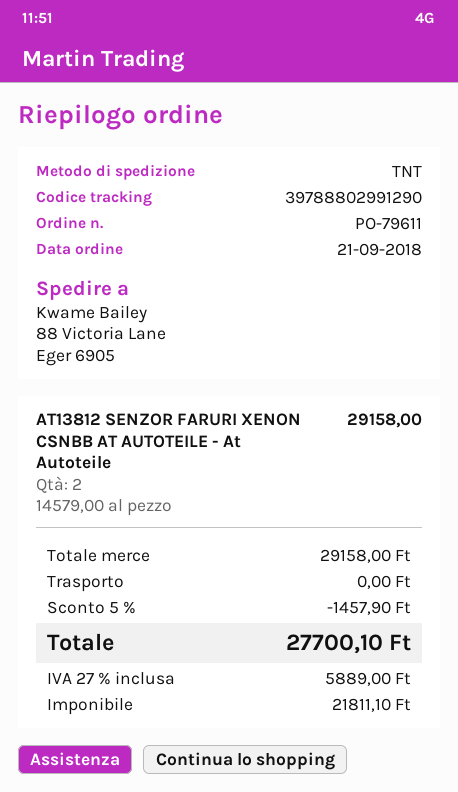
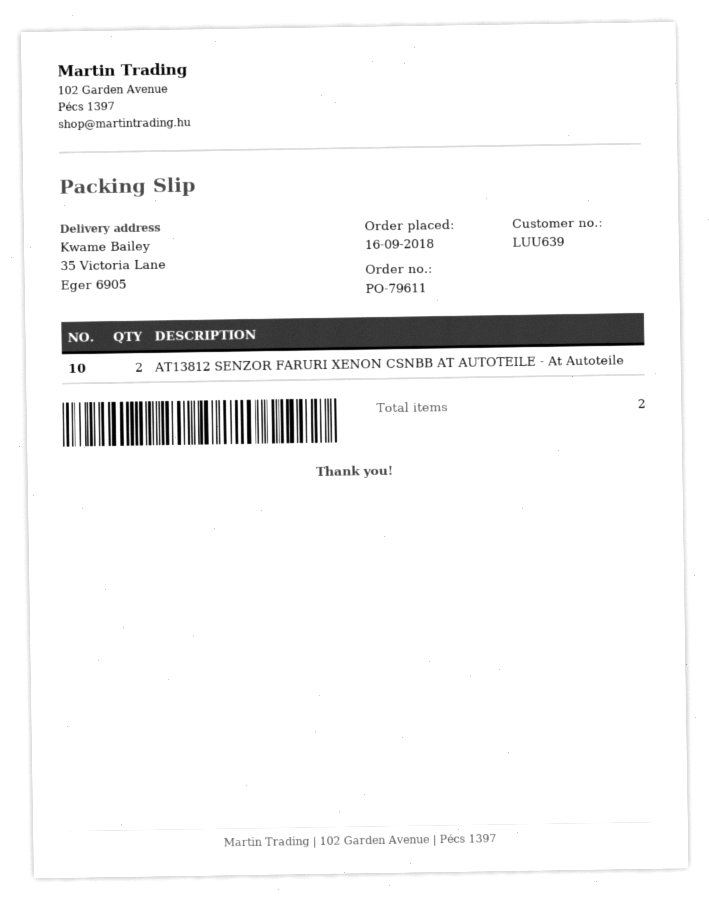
order date: 2018-09-21 -> 2018-09-16
ship to: 88 Victoria Lane, Eger 6905 -> 35 Victoria Lane, Eger 6905

